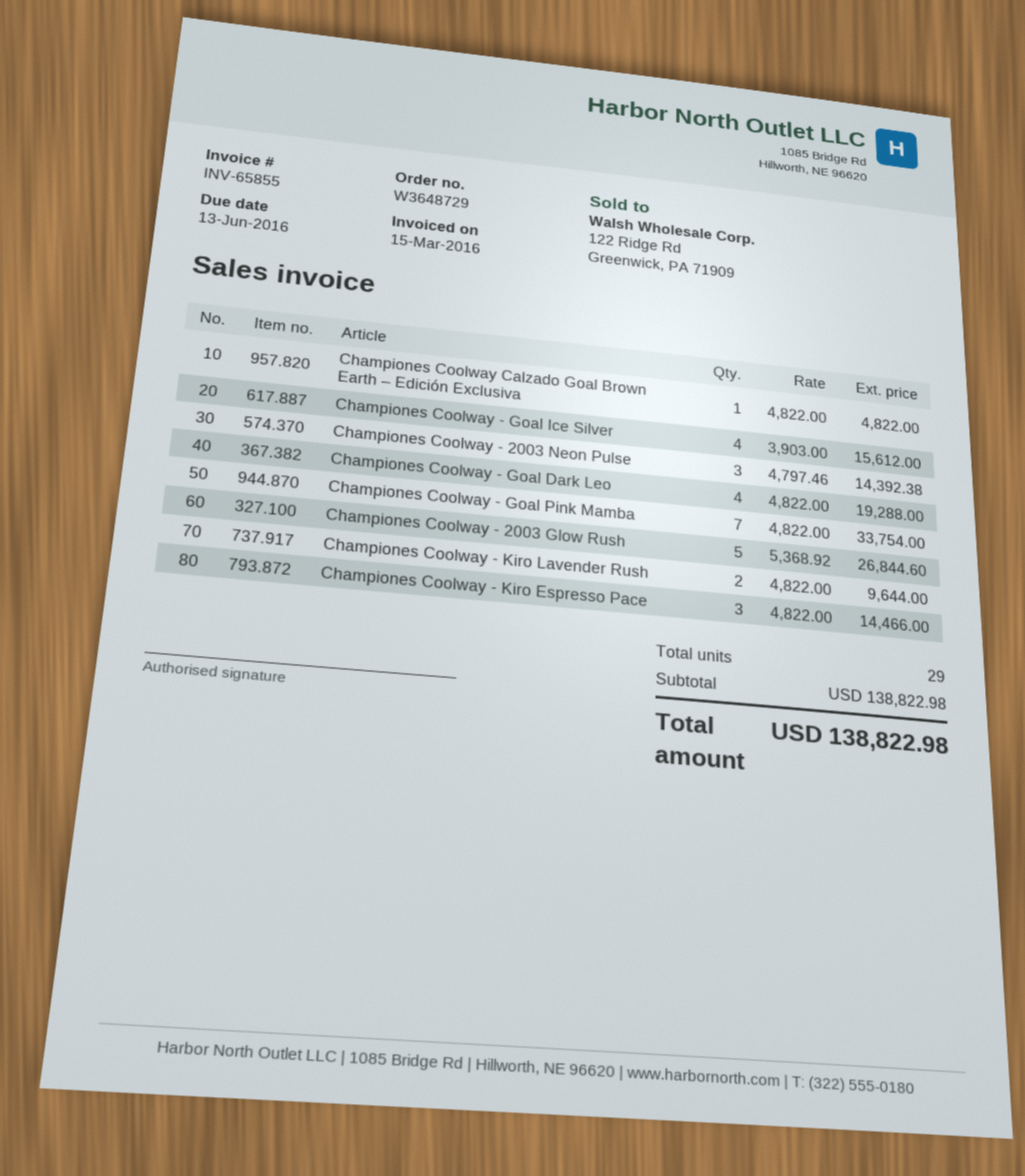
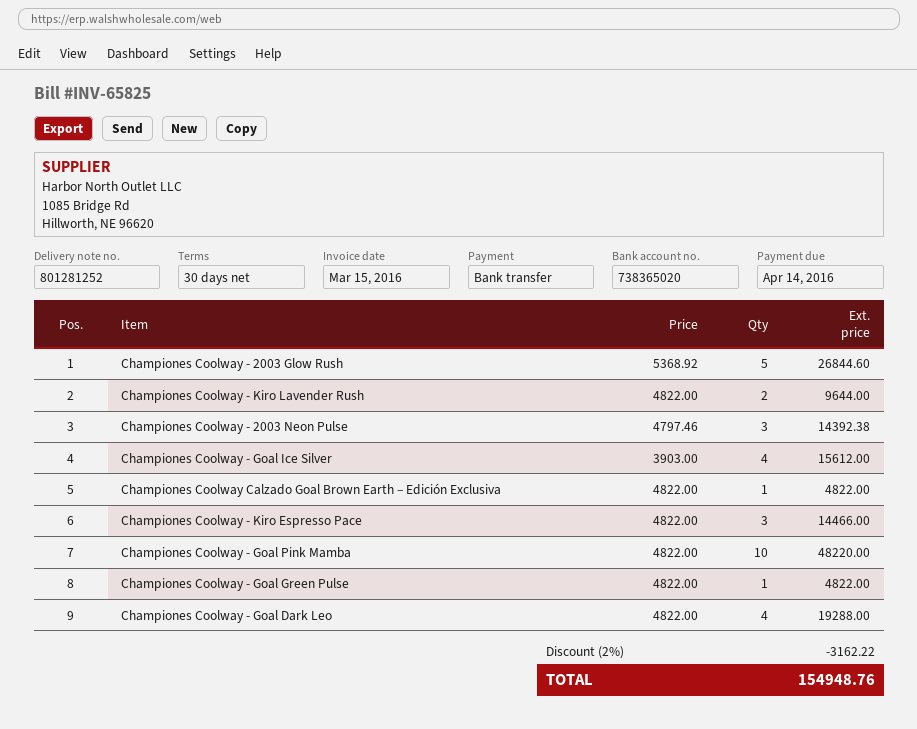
invoice number: INV-65855 -> INV-65825
due date: 2016-06-13 -> 2016-04-14
Championes Coolway - Goal Pink Mamba: 7 x 4822.00 = 33754.00 -> 10 x 4822.00 = 48220.00
Championes Coolway - Goal Green Pulse: none -> 1 x 4822.00 = 4822.00
discount: none -> 2% = 3162.22
total: 138822.98 -> 154948.76

